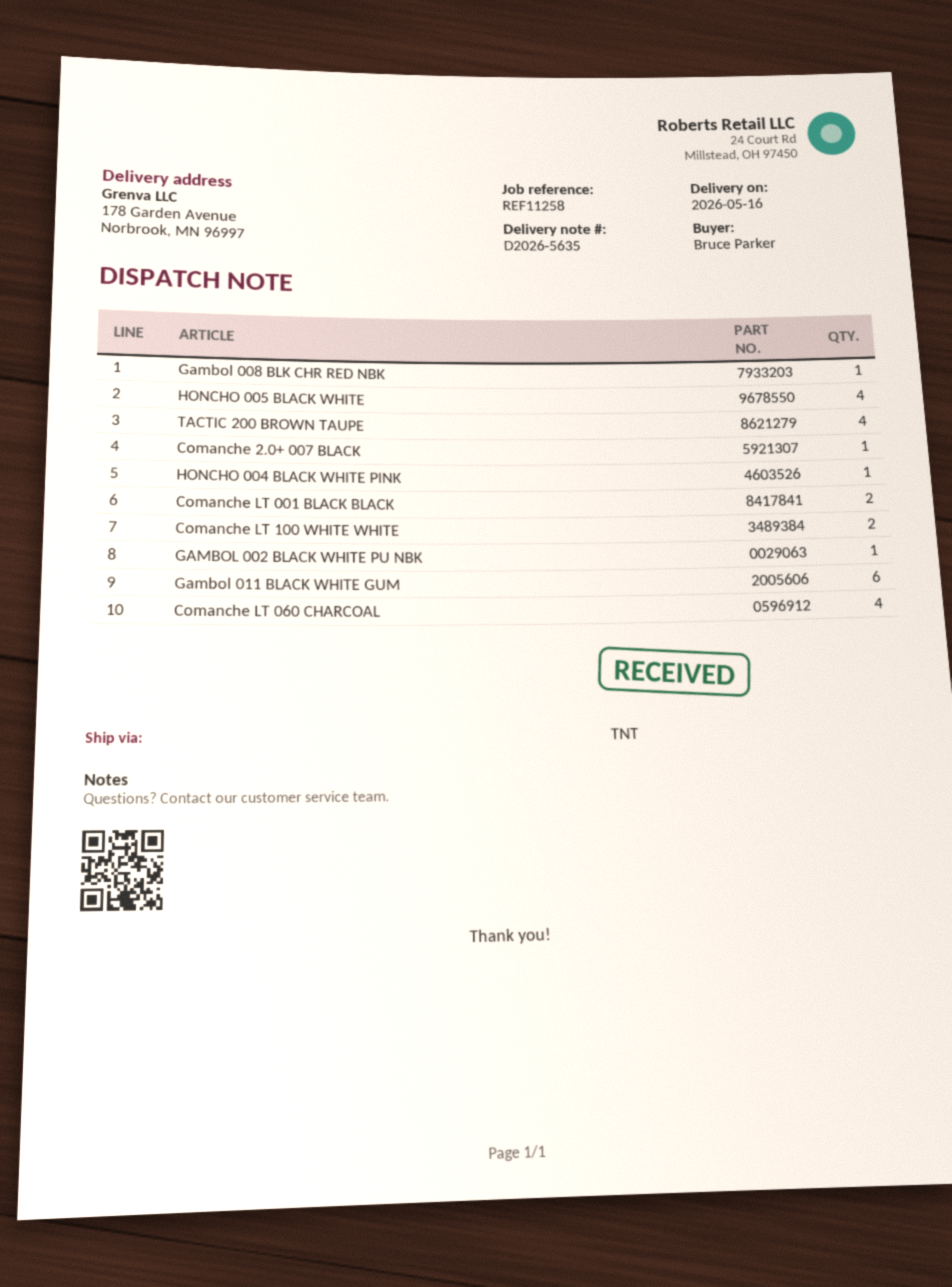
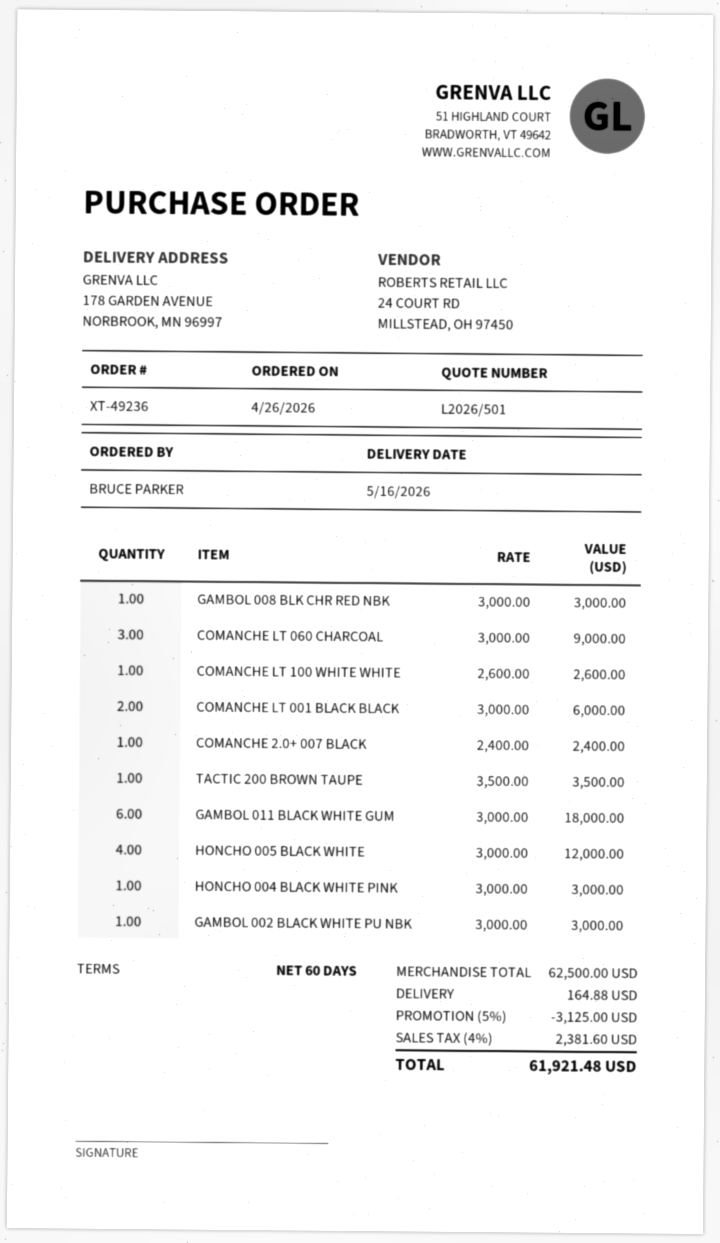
TACTIC 200 BROWN TAUPE: 4 -> 1
Comanche LT 100 WHITE WHITE: 2 -> 1
Comanche LT 060 CHARCOAL: 4 -> 3

